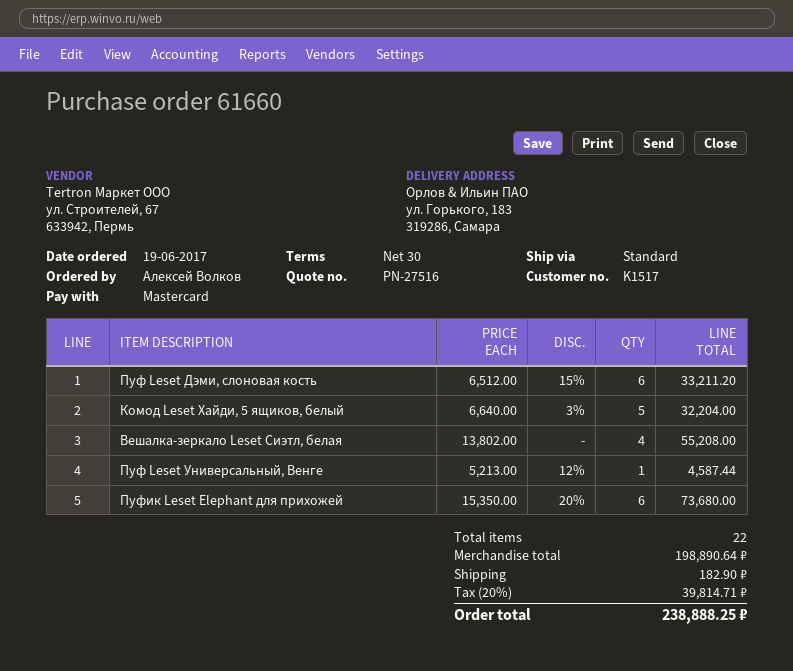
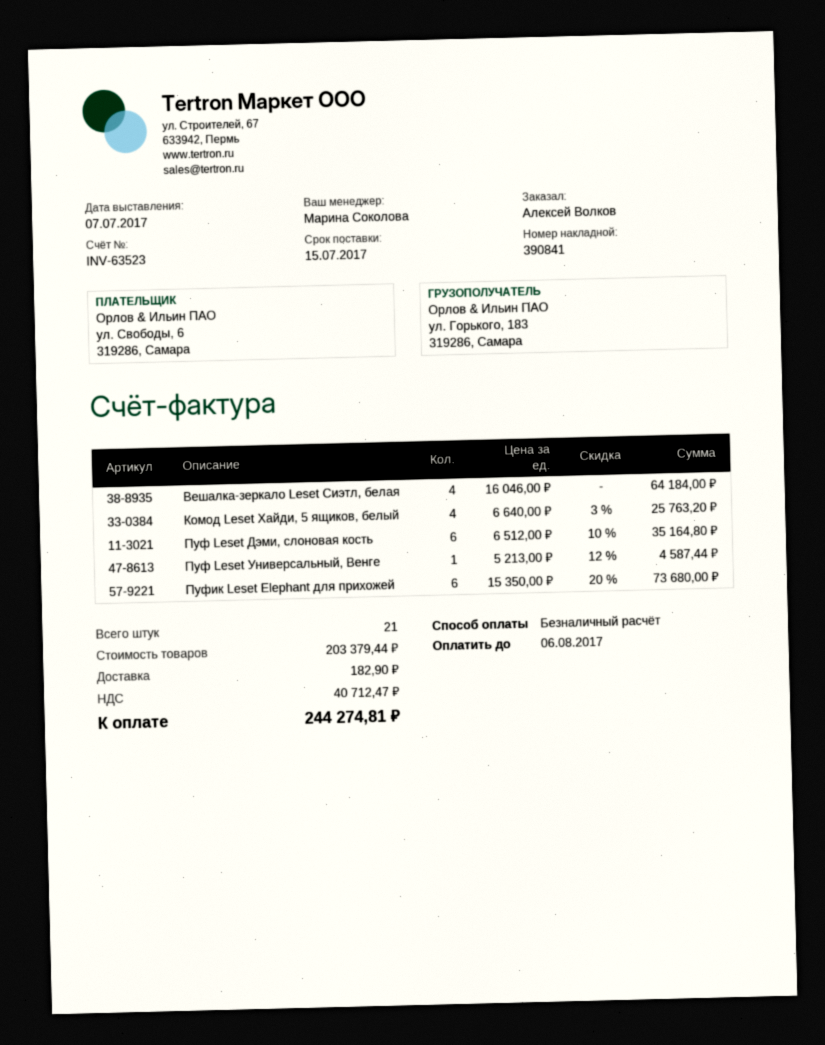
payment method: Mastercard -> bank transfer
Пуф Leset Дэми, слоновая кость: 6 x 6512.00 - 15% = 33211.20 -> 6 x 6512.00 - 10% = 35164.80
Комод Leset Хайди, 5 ящиков, белый: 5 x 6640.00 - 3% = 32204.00 -> 4 x 6640.00 - 3% = 25763.20
Вешалка-зеркало Leset Сиэтл, белая: 4 x 13802.00 = 55208.00 -> 4 x 16046.00 = 64184.00
total quantity: 22 -> 21
subtotal: 198890.64 -> 203379.44
tax: 39814.71 -> 40712.47
total: 238888.25 -> 244274.81

